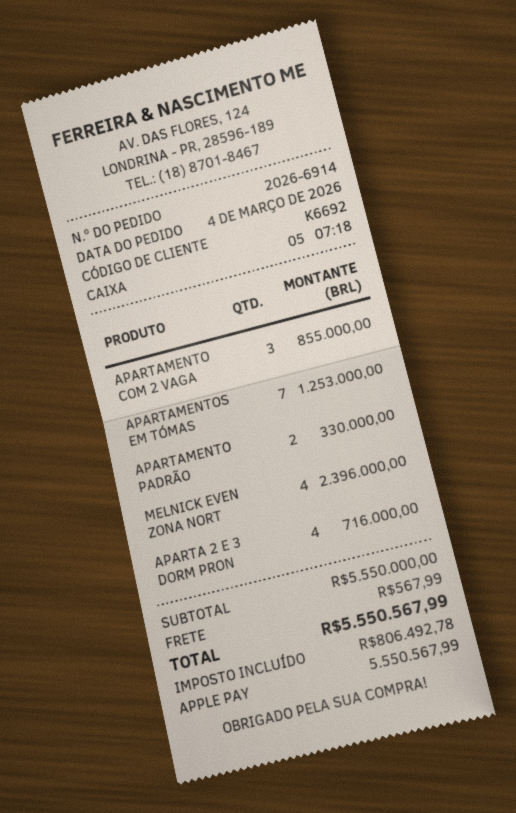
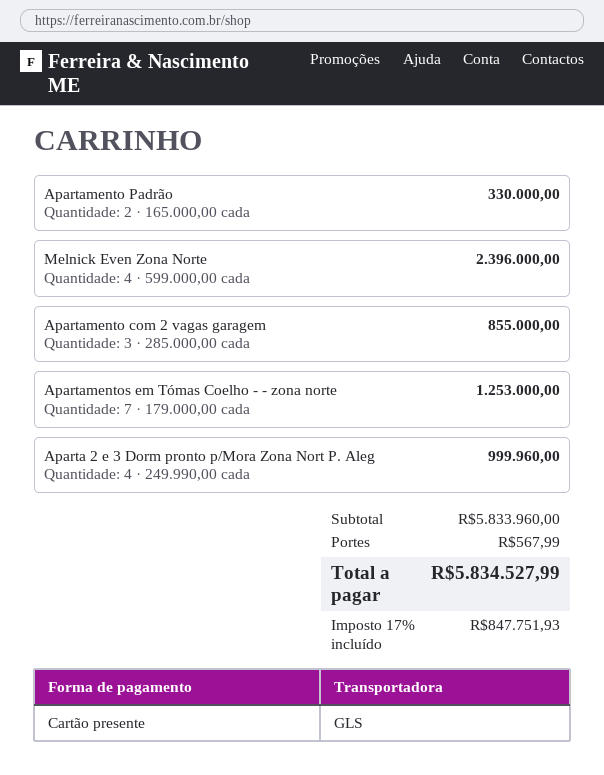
payment method: Apple Pay -> gift card
APARTA 2 E 3 DORM PRON: 4 for 716000.00 -> 4 for 999960.00
subtotal: 5550000.00 -> 5833960.00
tax: 806492.78 -> 847751.93
total: 5550567.99 -> 5834527.99

